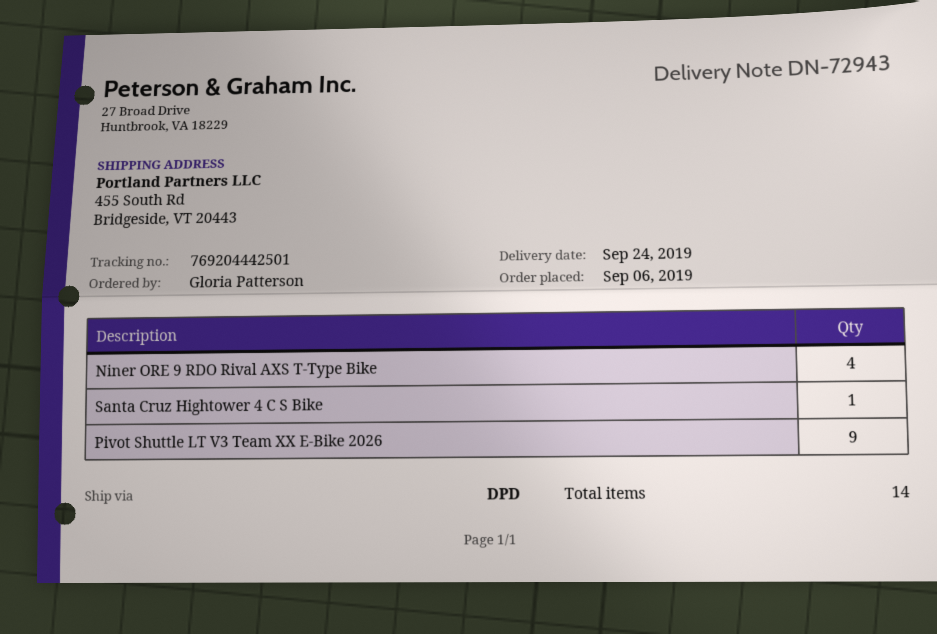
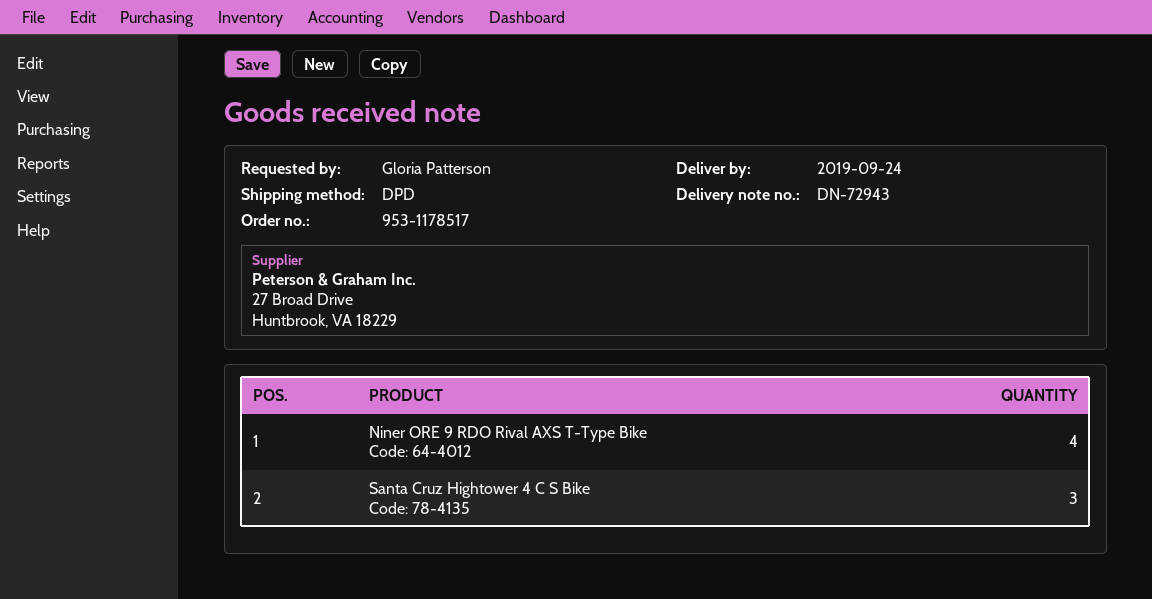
Santa Cruz Hightower 4 C S Bike: 1 -> 3
Pivot Shuttle LT V3 Team XX E-Bike 2026: 9 -> none

